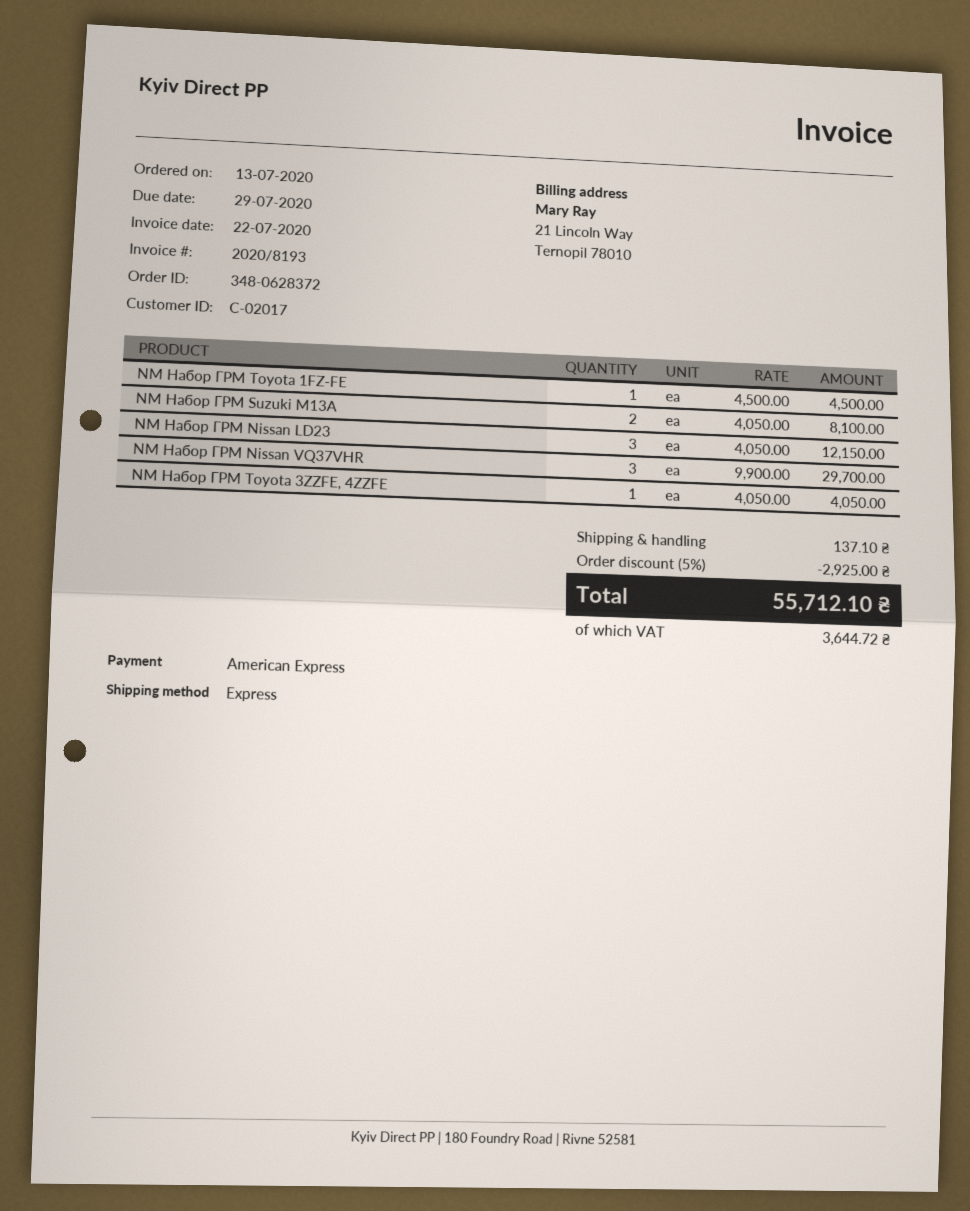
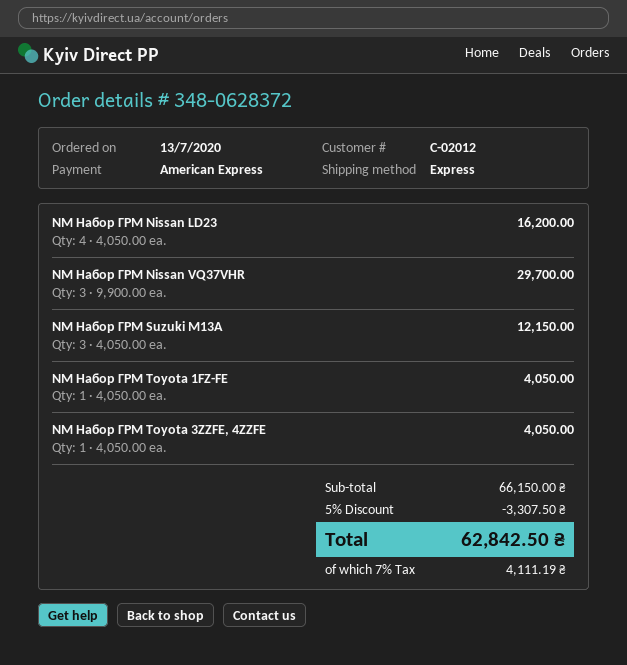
customer number: C-02017 -> C-02012
NM Набор ГРМ Toyota 1FZ-FE: 1 x 4500.00 = 4500.00 -> 1 x 4050.00 = 4050.00
NM Набор ГРМ Suzuki M13A: 2 x 4050.00 = 8100.00 -> 3 x 4050.00 = 12150.00
NM Набор ГРМ Nissan LD23: 3 x 4050.00 = 12150.00 -> 4 x 4050.00 = 16200.00
discount: 5% = 2925.00 -> 5% = 3307.50
shipping: 137.10 -> none
tax: 3644.72 -> 4111.19
total: 55712.10 -> 62842.50

